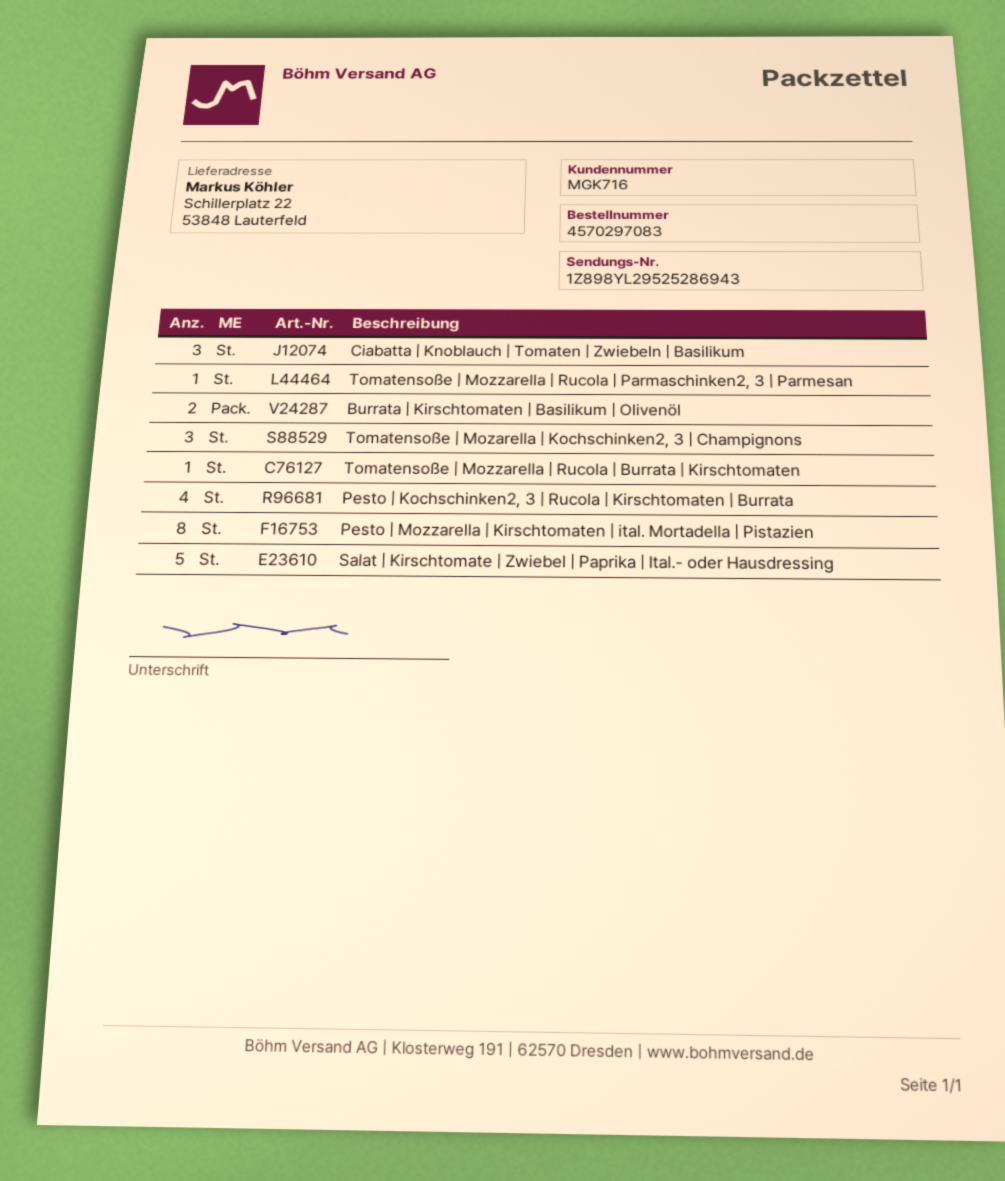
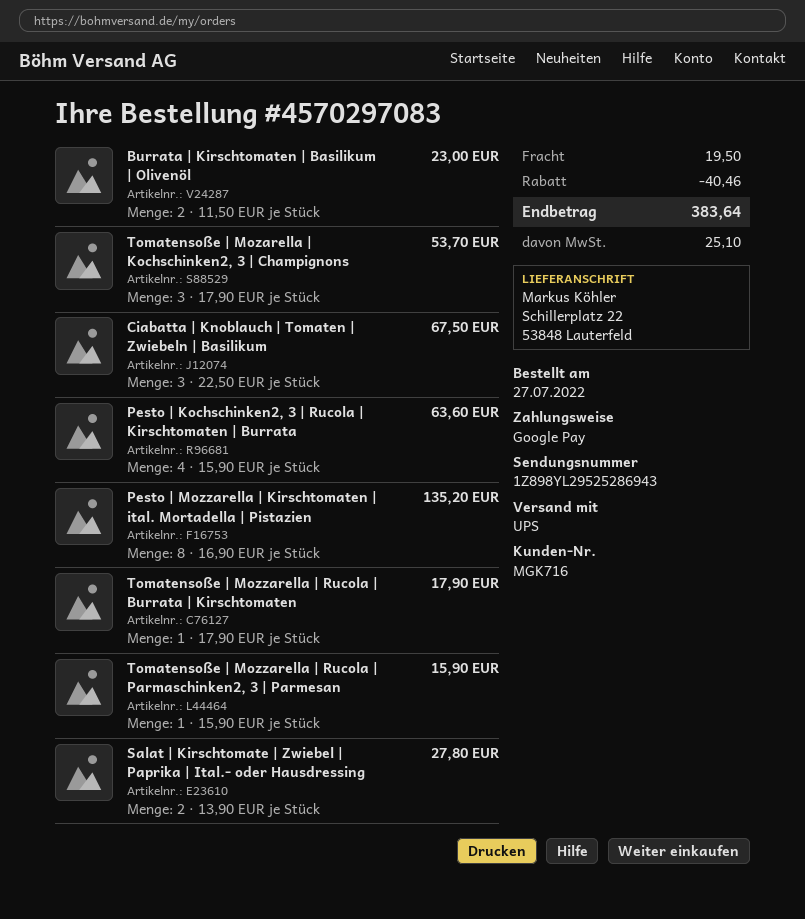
Salat | Kirschtomate | Zwiebel | Paprika | Ital.- oder Hausdressing: 5 -> 2

